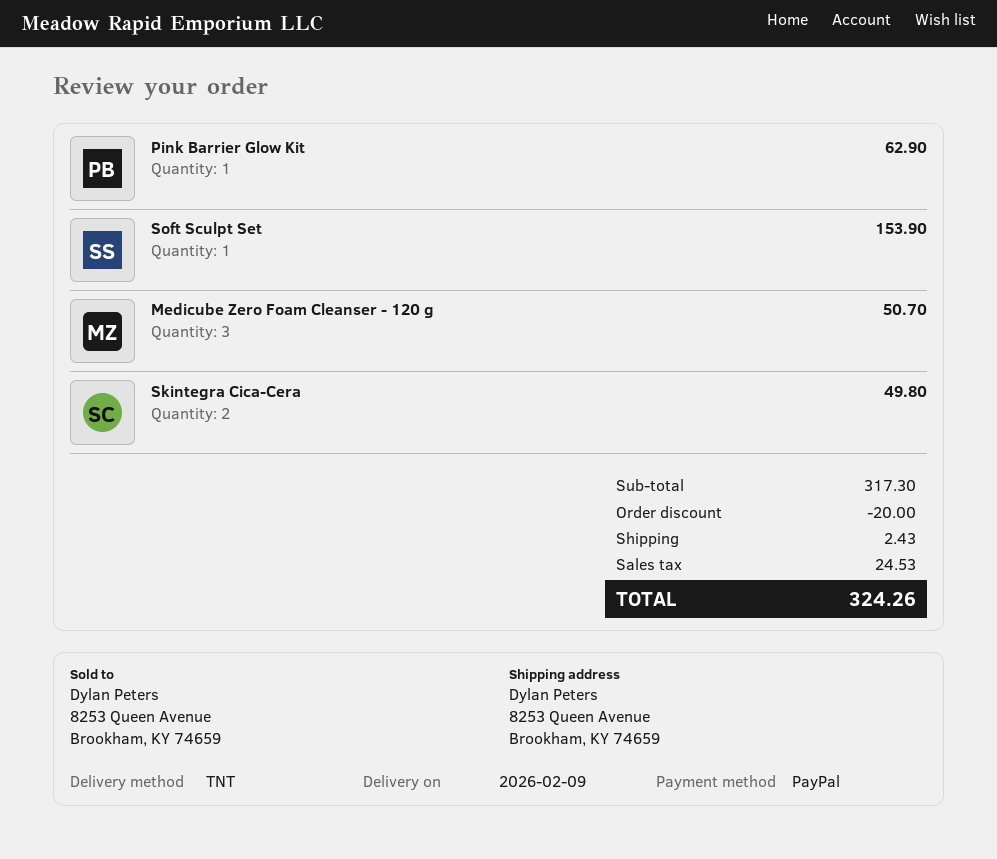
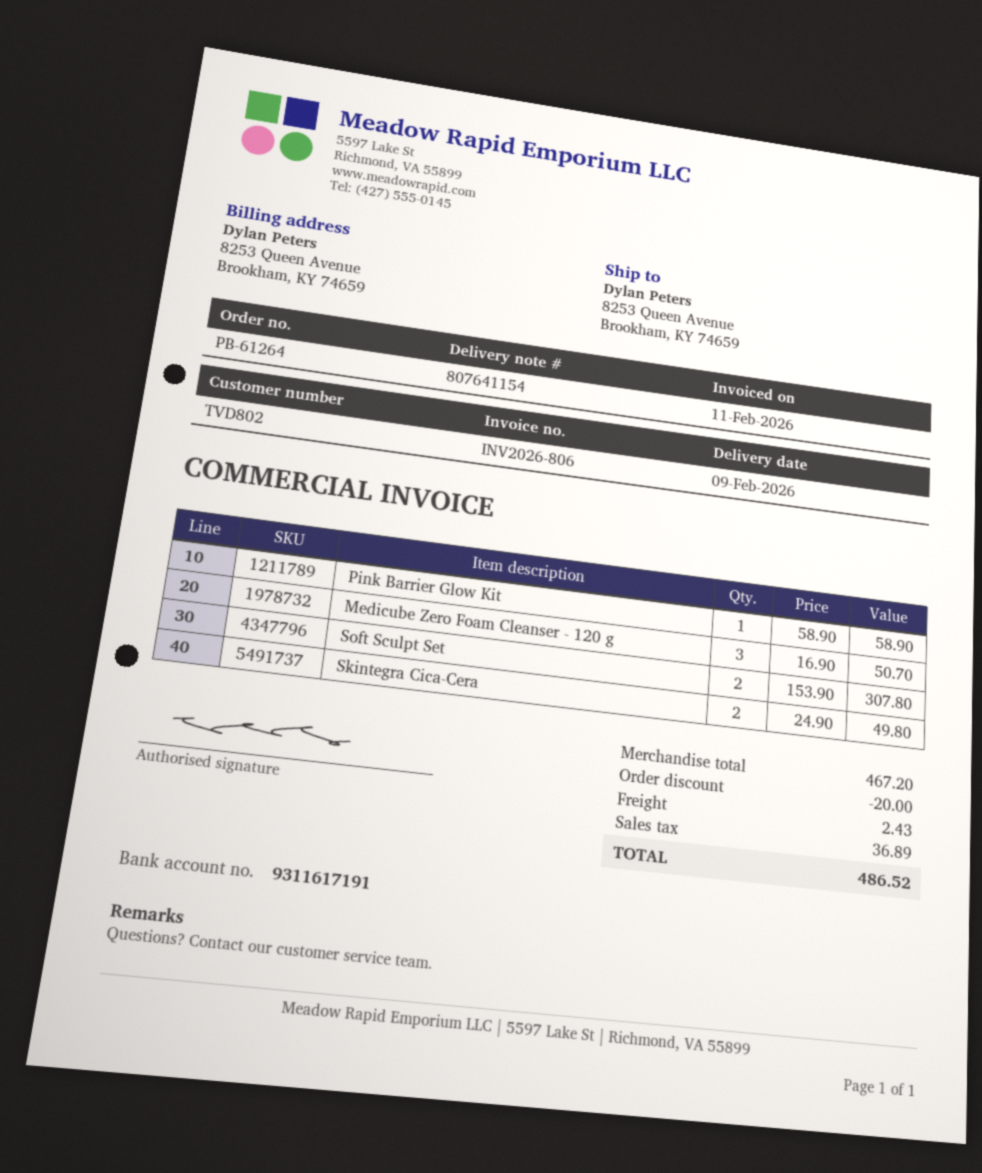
Pink Barrier Glow Kit: 1 for 62.90 -> 1 for 58.90
Soft Sculpt Set: 1 for 153.90 -> 2 for 307.80
subtotal: 317.30 -> 467.20
tax: 24.53 -> 36.89
total: 324.26 -> 486.52

